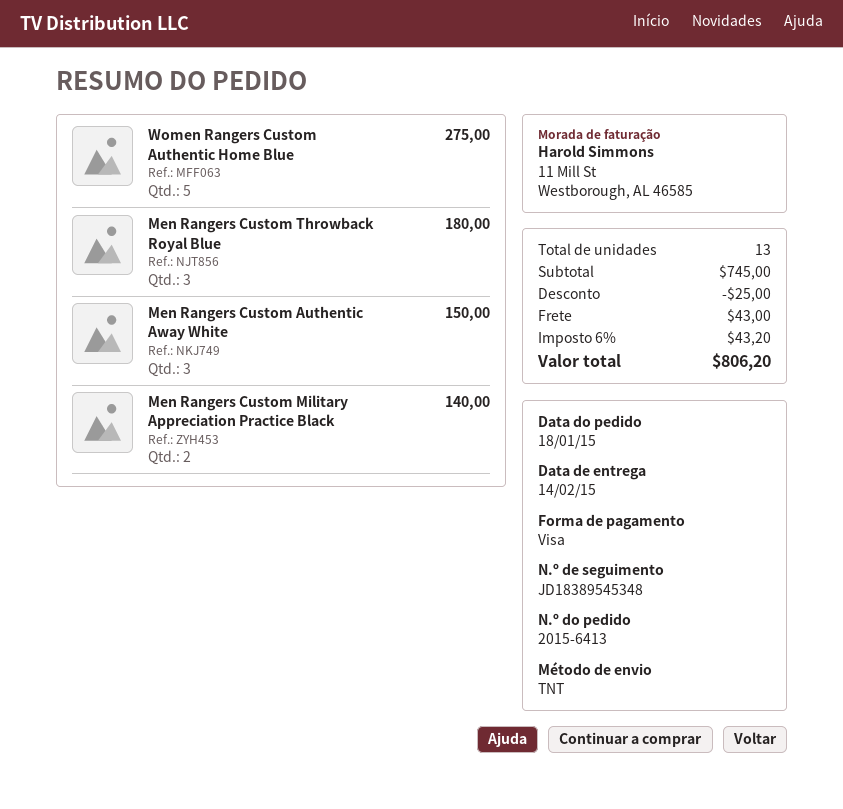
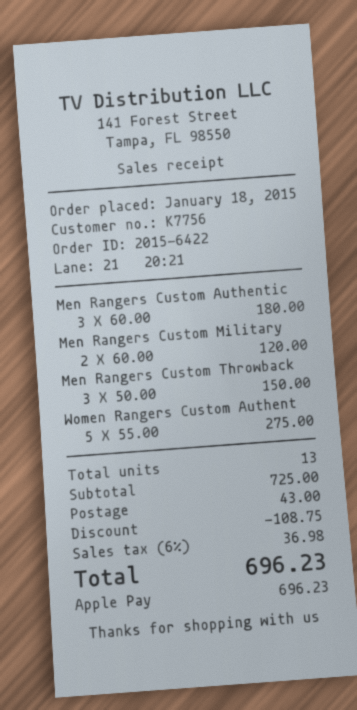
order number: 2015-6413 -> 2015-6422
payment method: Visa -> Apple Pay
Men Rangers Custom Throwback Royal Blue: 3 for 180.00 -> 3 for 150.00
Men Rangers Custom Authentic Away White: 3 for 150.00 -> 3 for 180.00
Men Rangers Custom Military Appreciation Practice Black: 2 for 140.00 -> 2 for 120.00
subtotal: 745.00 -> 725.00
discount: 25.00 -> 108.75
tax: 6% = 43.20 -> 6% = 36.98
total: 806.20 -> 696.23

